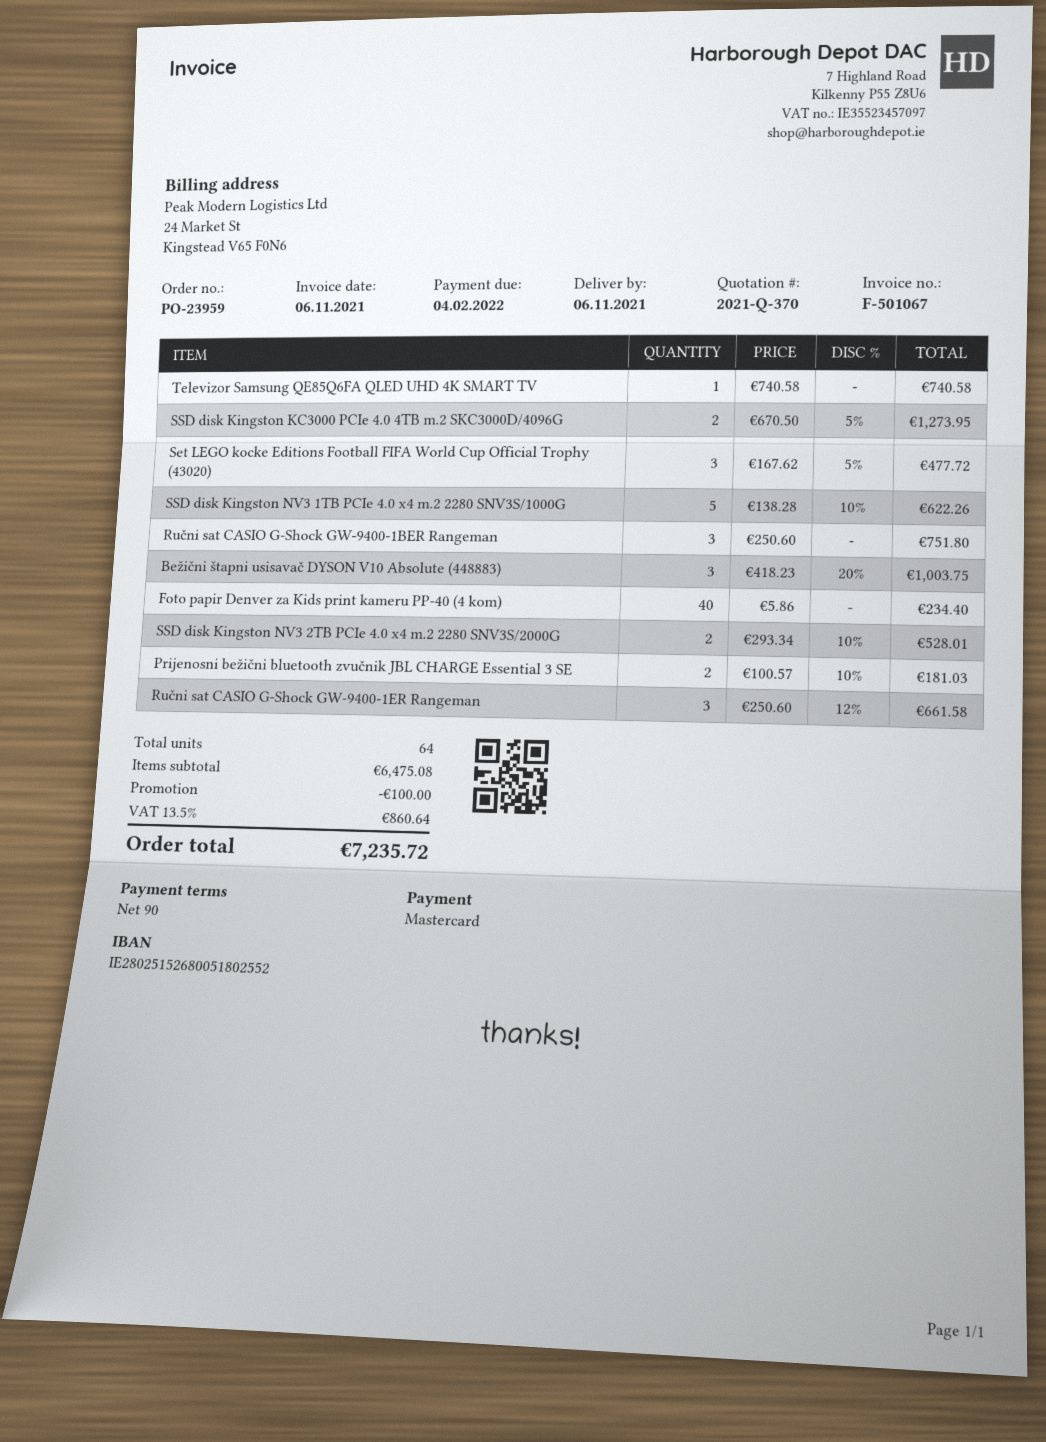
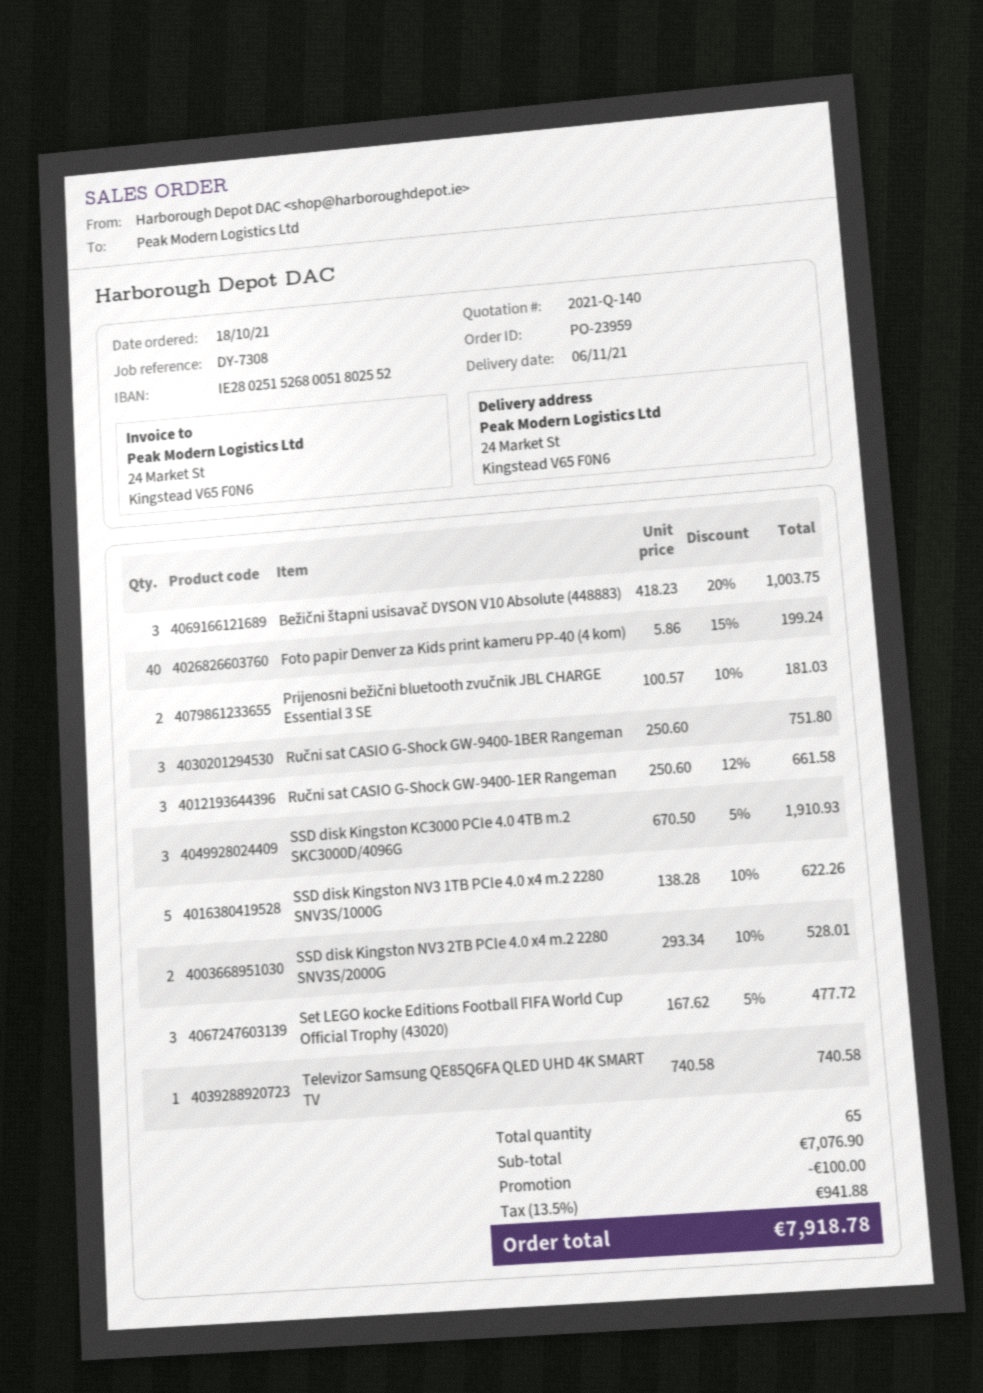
quote number: 2021-Q-370 -> 2021-Q-140
SSD disk Kingston KC3000 PCIe 4.0 4TB m.2 SKC3000D/4096G: 2 x 670.50 - 5% = 1273.95 -> 3 x 670.50 - 5% = 1910.93
Foto papir Denver za Kids print kameru PP-40 (4 kom): 40 x 5.86 = 234.40 -> 40 x 5.86 - 15% = 199.24
total quantity: 64 -> 65
subtotal: 6475.08 -> 7076.90
tax: 13.5% = 860.64 -> 13.5% = 941.88
total: 7235.72 -> 7918.78

